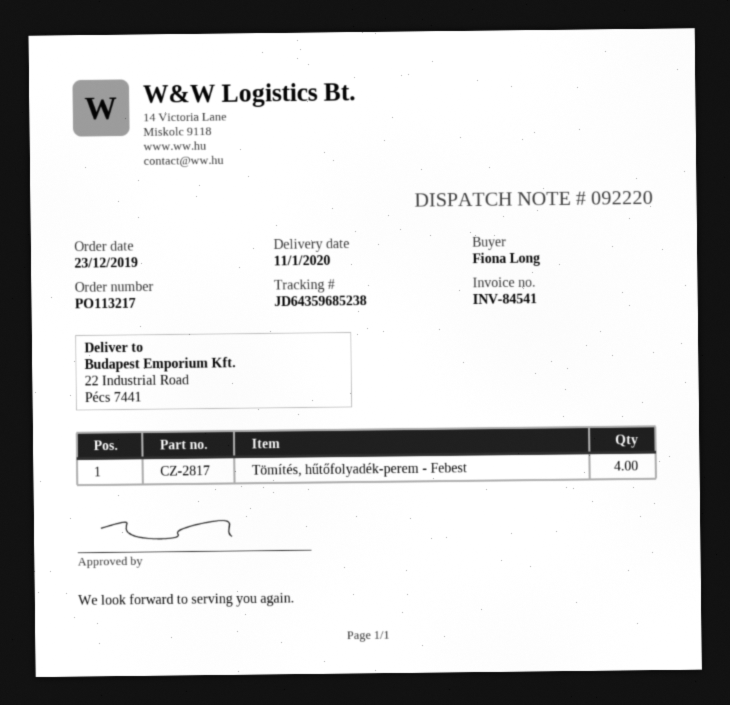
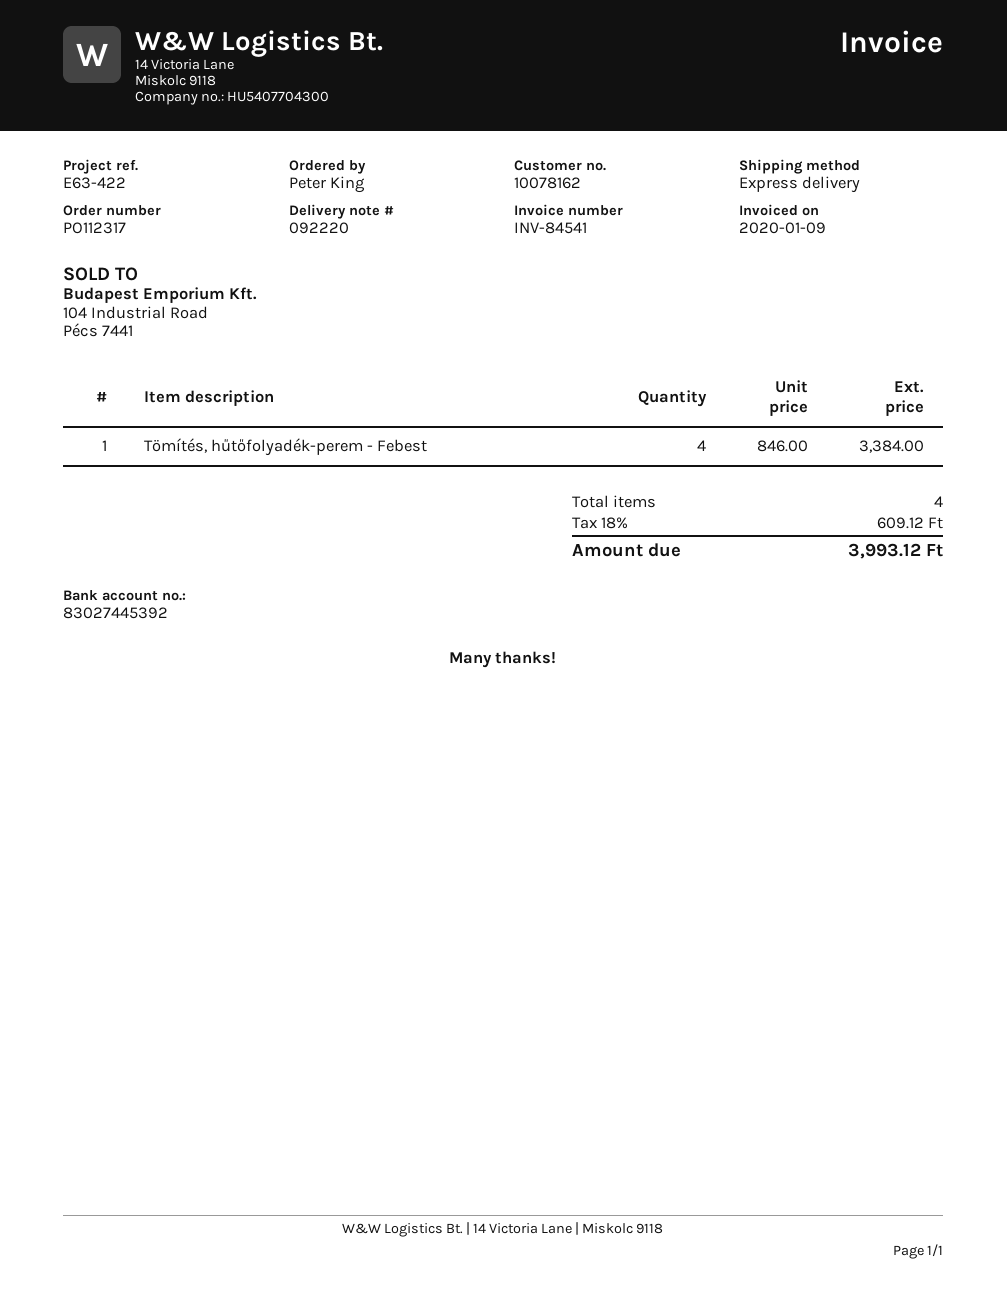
order number: PO113217 -> PO112317
ordered by: Fiona Long -> Peter King

